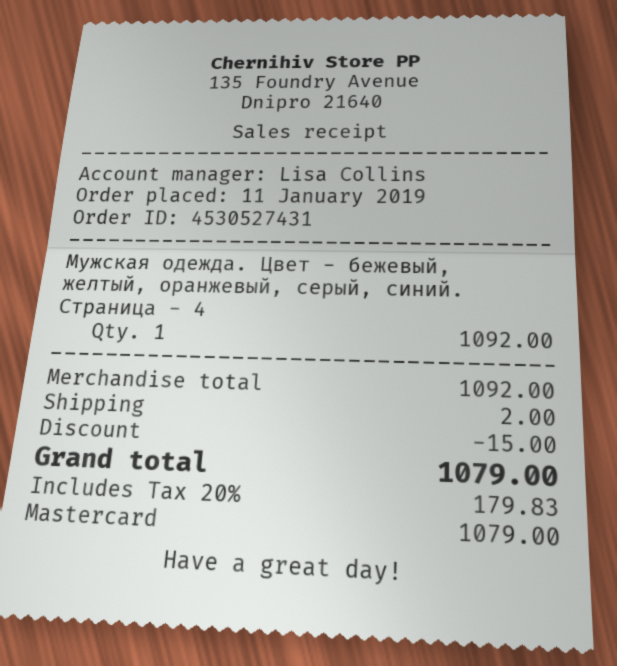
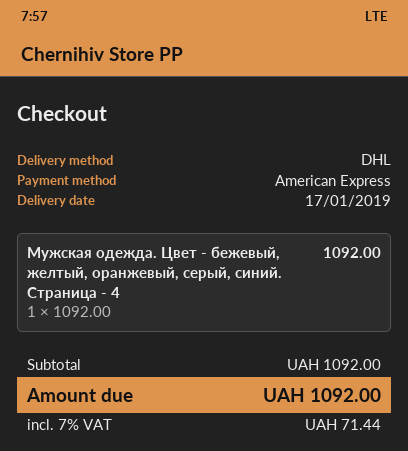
payment method: Mastercard -> American Express
discount: 15.00 -> none
shipping: 2.00 -> none
tax: 20% = 179.83 -> 7% = 71.44
total: 1079.00 -> 1092.00

